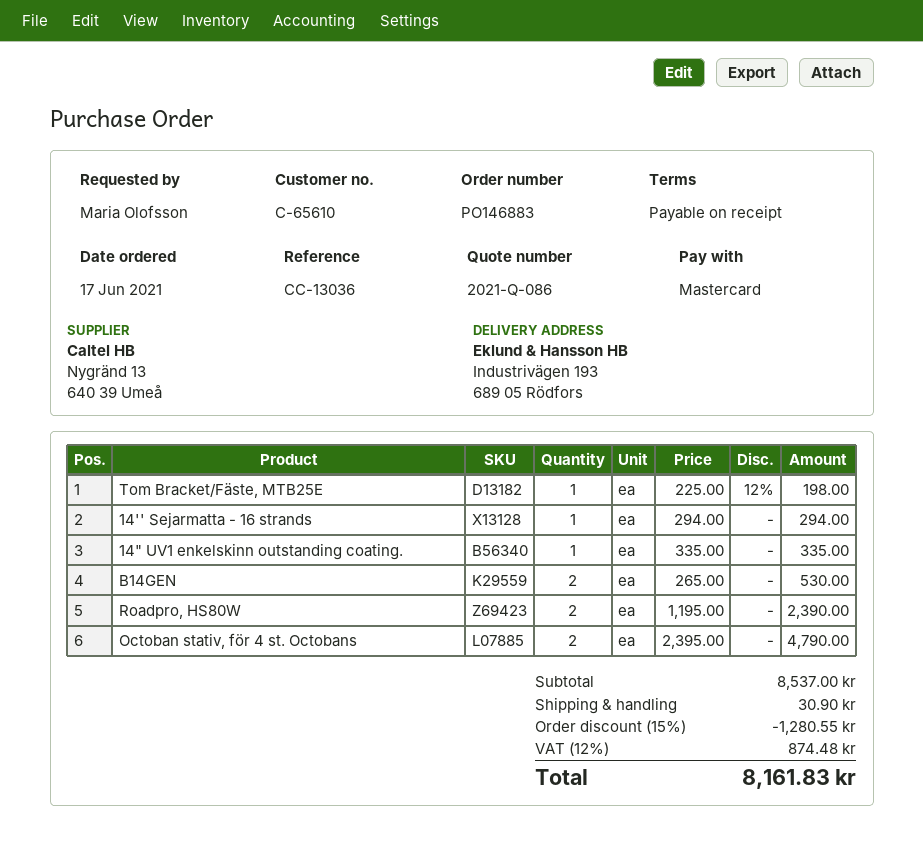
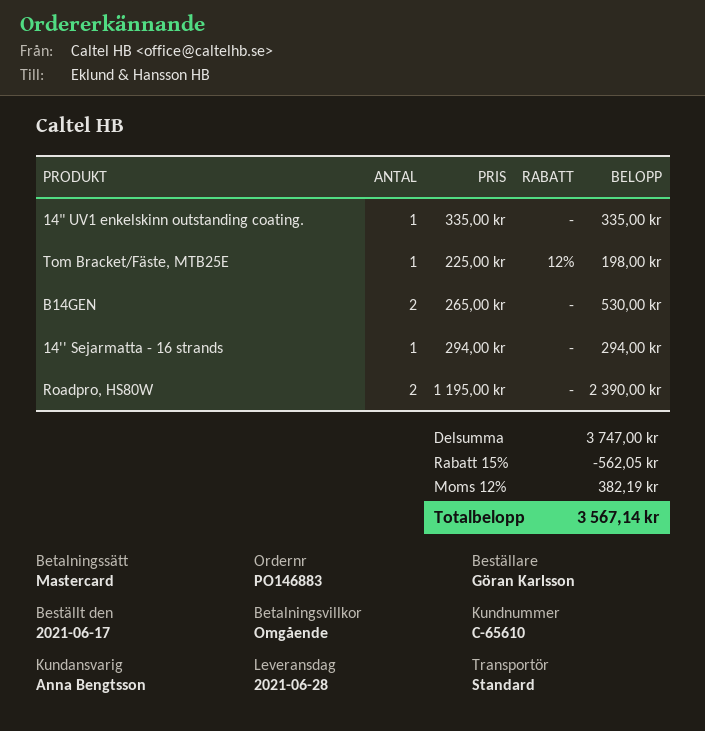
ordered by: Maria Olofsson -> Göran Karlsson
Octoban stativ, för 4 st. Octobans: 2 x 2395.00 = 4790.00 -> none
subtotal: 8537.00 -> 3747.00
discount: 15% = 1280.55 -> 15% = 562.05
shipping: 30.90 -> none
tax: 12% = 874.48 -> 12% = 382.19
total: 8161.83 -> 3567.14

